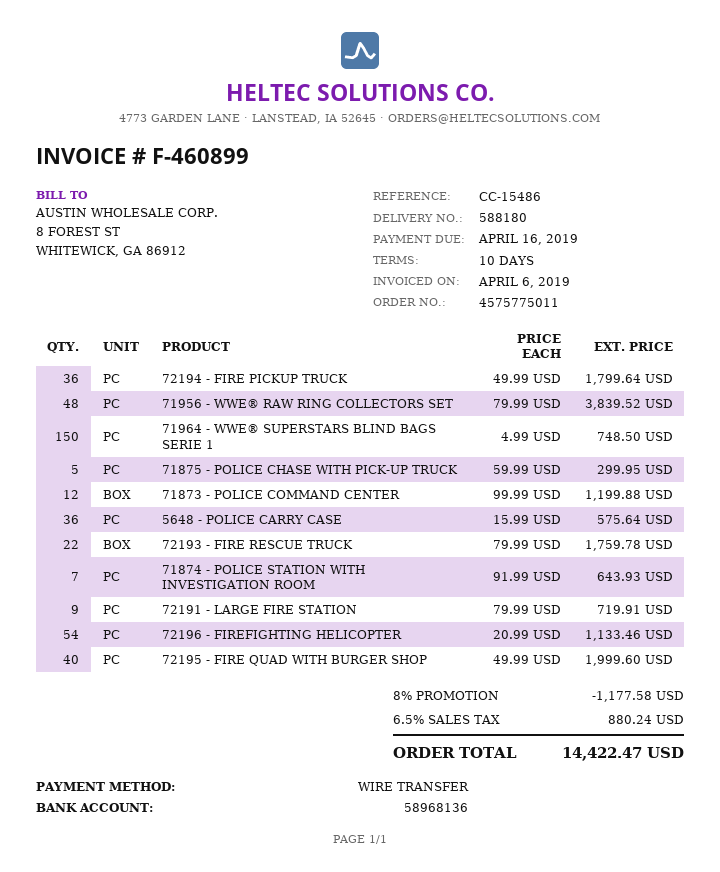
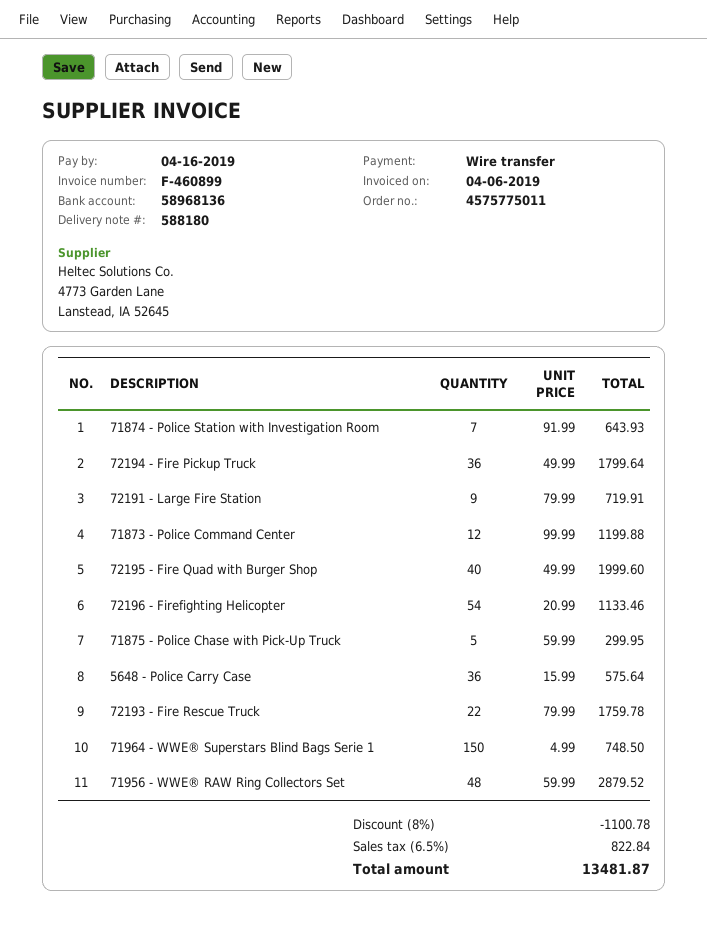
71956 - WWE® RAW RING COLLECTORS SET: 48 x 79.99 = 3839.52 -> 48 x 59.99 = 2879.52
discount: 8% = 1177.58 -> 8% = 1100.78
tax: 6.5% = 880.24 -> 6.5% = 822.84
total: 14422.47 -> 13481.87

